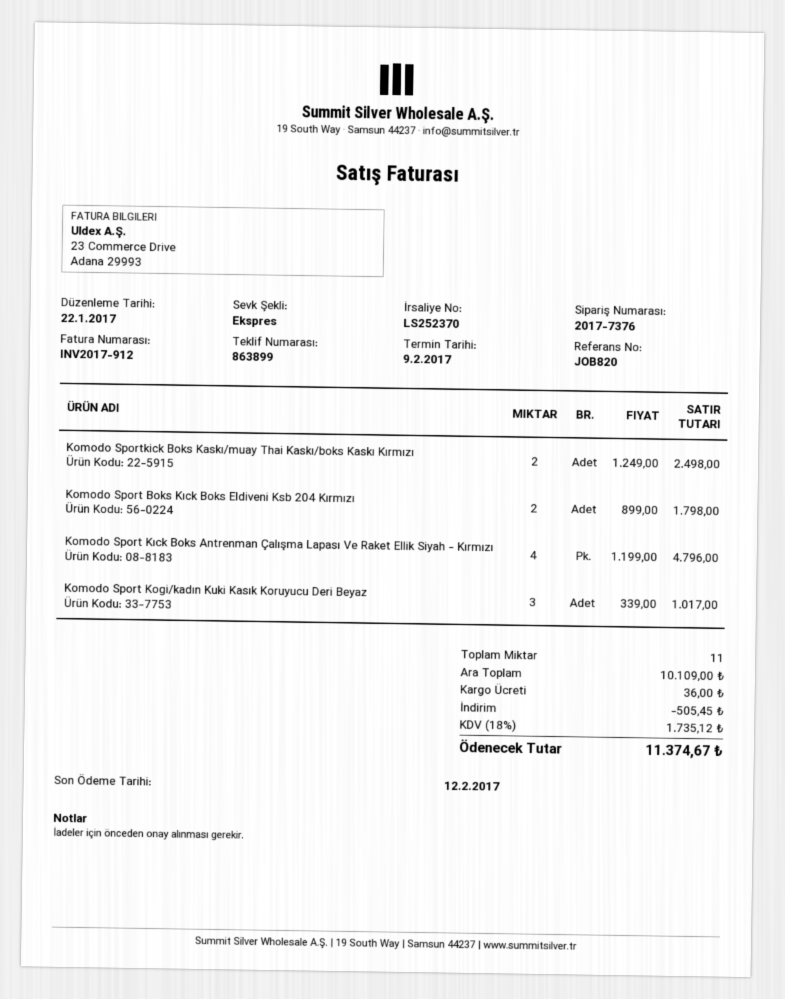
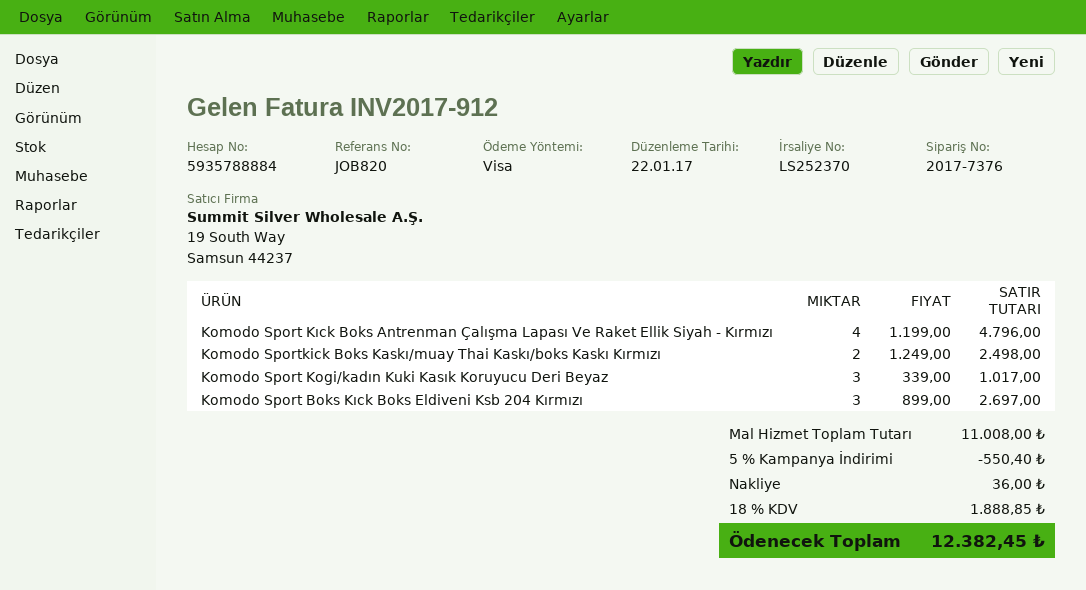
Komodo Sport Boks Kıck Boks Eldiveni Ksb 204 Kırmızı: 2 x 899.00 = 1798.00 -> 3 x 899.00 = 2697.00
subtotal: 10109.00 -> 11008.00
discount: 505.45 -> 550.40
tax: 18% = 1735.12 -> 18% = 1888.85
total: 11374.67 -> 12382.45

